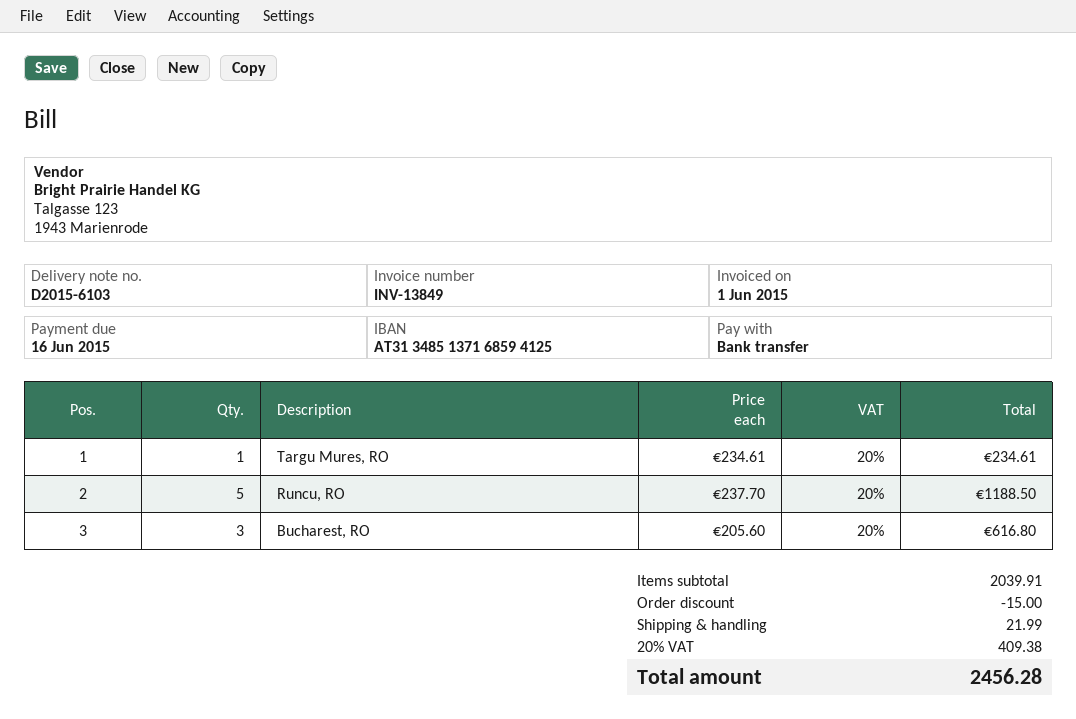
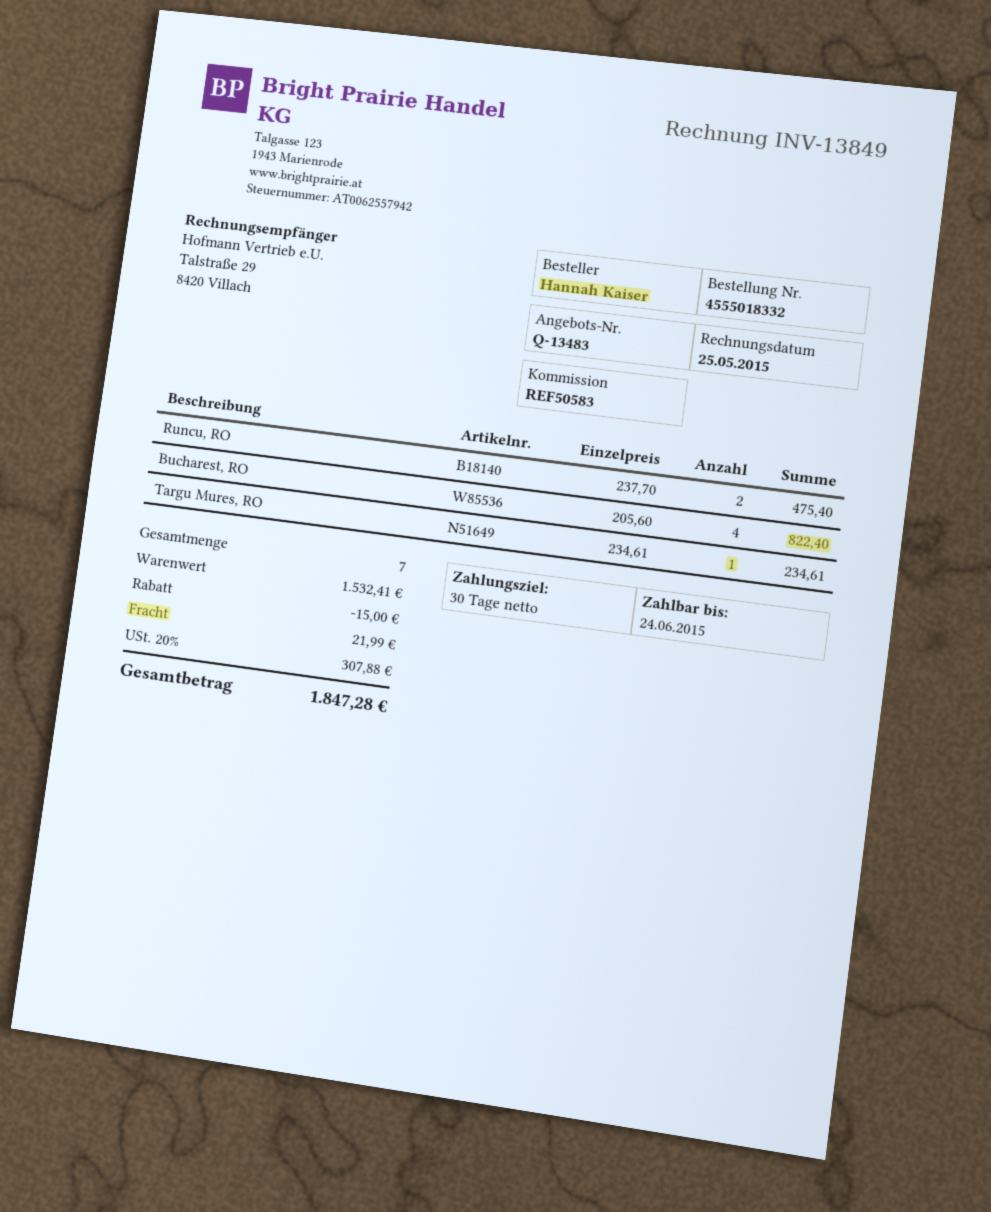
invoice date: 2015-06-01 -> 2015-05-25
due date: 2015-06-16 -> 2015-06-24
Runcu, RO: 5 x 237.70 = 1188.50 -> 2 x 237.70 = 475.40
Bucharest, RO: 3 x 205.60 = 616.80 -> 4 x 205.60 = 822.40
subtotal: 2039.91 -> 1532.41
tax: 20% = 409.38 -> 20% = 307.88
total: 2456.28 -> 1847.28

